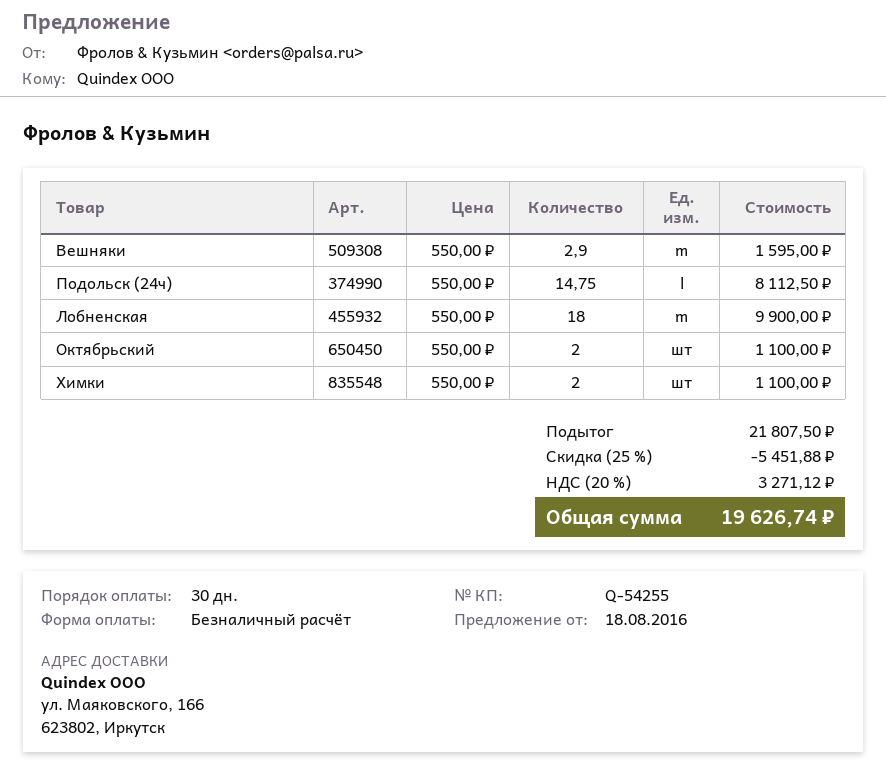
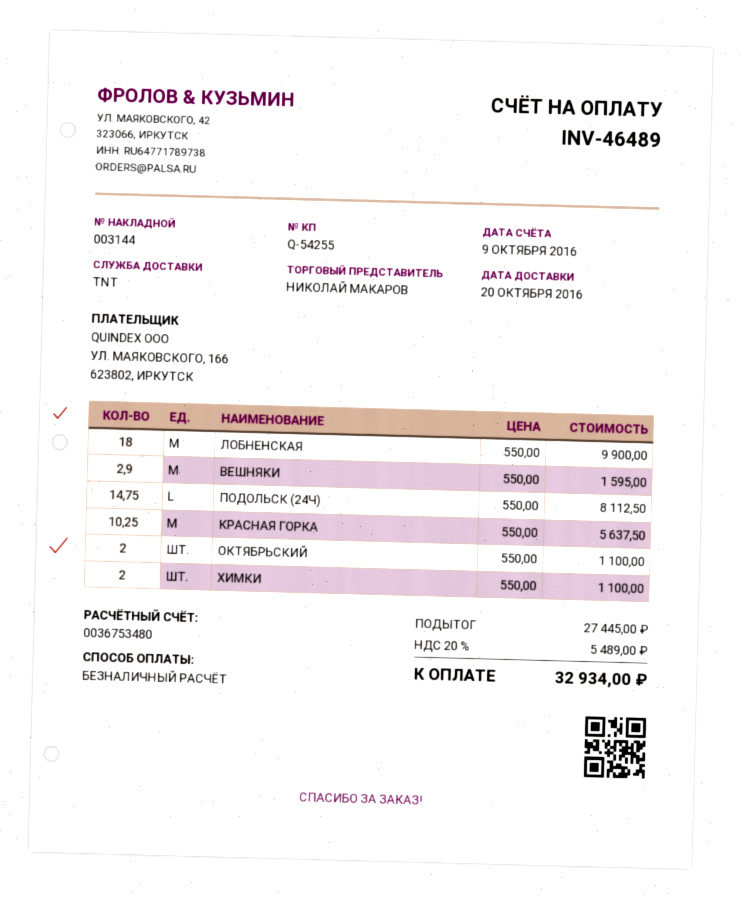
КРАСНАЯ ГОРКА: none -> 10.25 x 550.00 = 5637.50
subtotal: 21807.50 -> 27445.00
discount: 25% = 5451.88 -> none
tax: 20% = 3271.12 -> 20% = 5489.00
total: 19626.74 -> 32934.00

